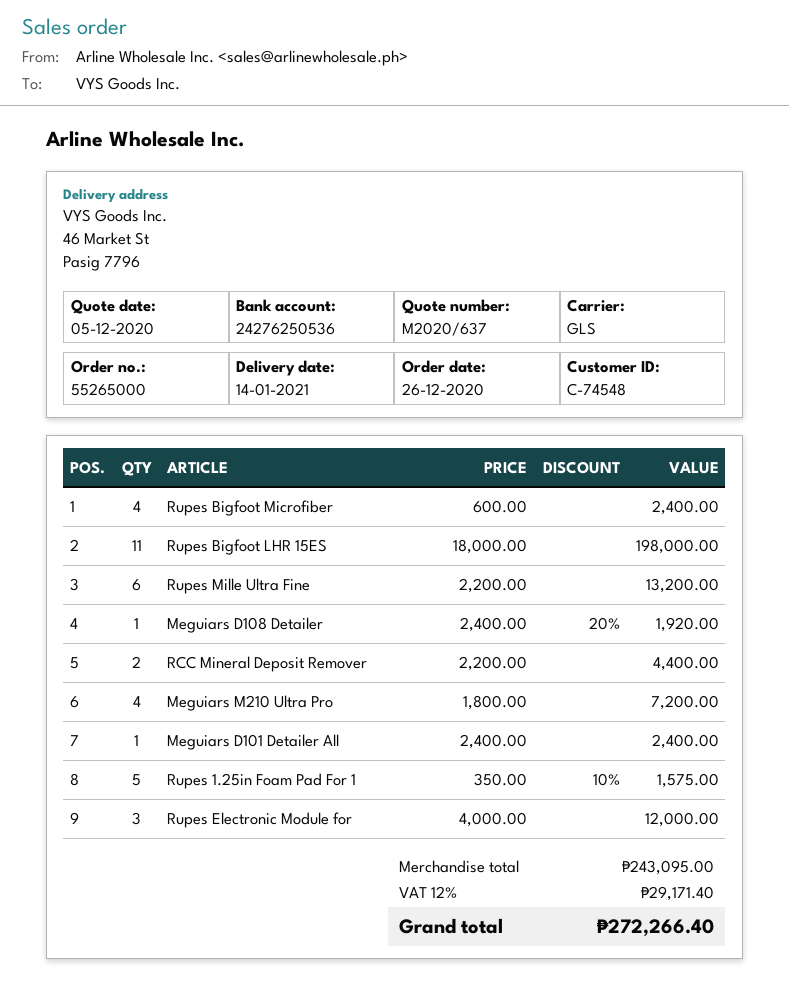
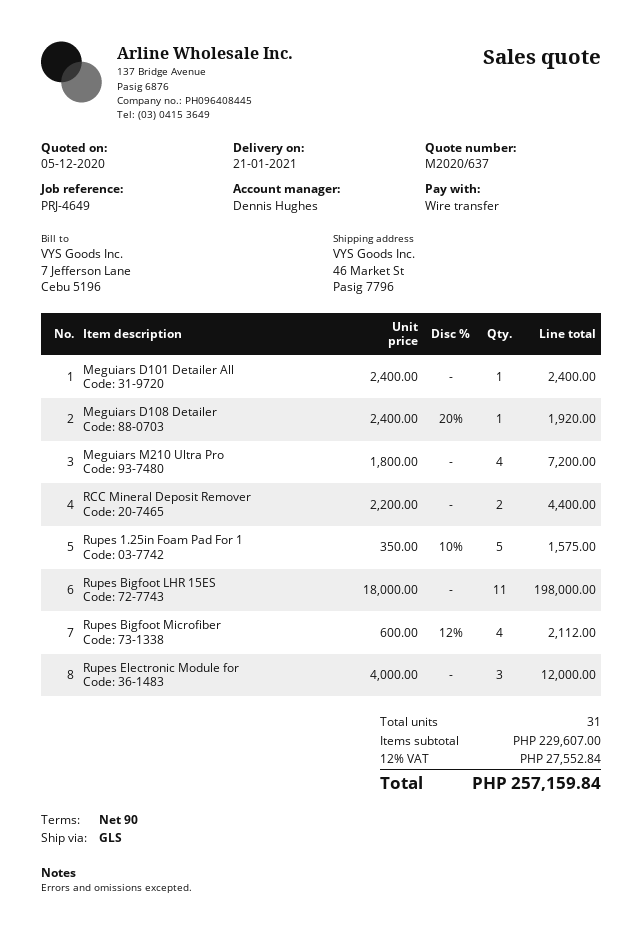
delivery date: 2021-01-14 -> 2021-01-21
Rupes Bigfoot Microfiber: 4 x 600.00 = 2400.00 -> 4 x 600.00 - 12% = 2112.00
Rupes Mille Ultra Fine: 6 x 2200.00 = 13200.00 -> none
subtotal: 243095.00 -> 229607.00
tax: 12% = 29171.40 -> 12% = 27552.84
total: 272266.40 -> 257159.84

